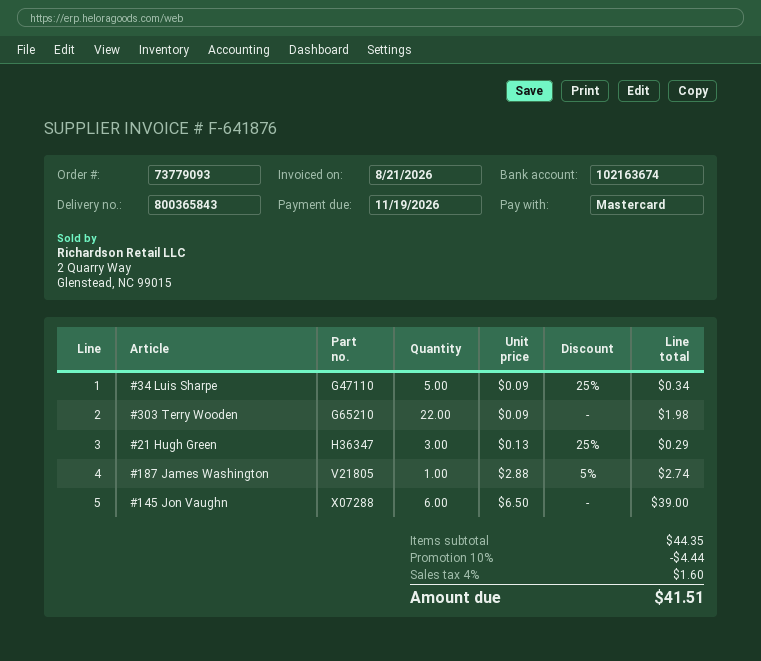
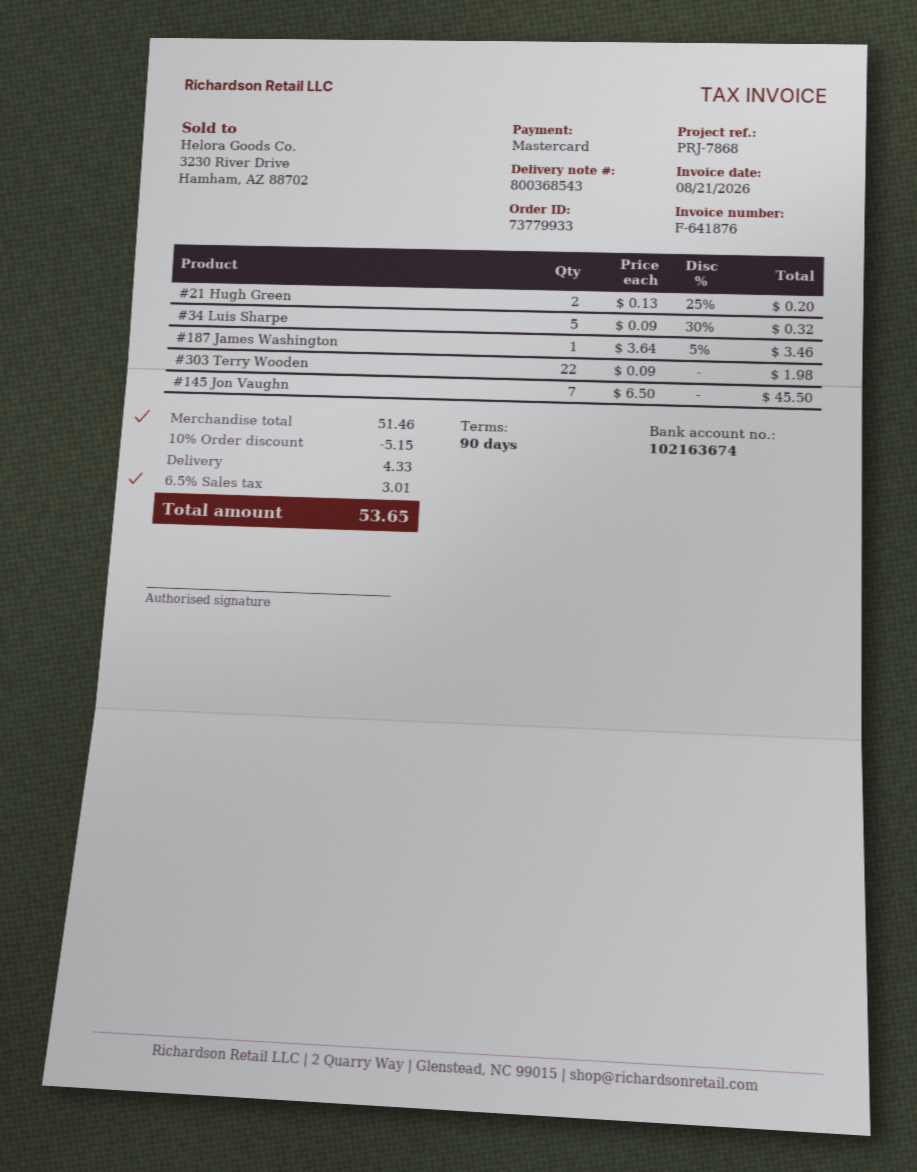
order number: 73779093 -> 73779933
delivery note number: 800365843 -> 800368543
#34 Luis Sharpe: 5 x 0.09 - 25% = 0.34 -> 5 x 0.09 - 30% = 0.32
#21 Hugh Green: 3 x 0.13 - 25% = 0.29 -> 2 x 0.13 - 25% = 0.20
#187 James Washington: 1 x 2.88 - 5% = 2.74 -> 1 x 3.64 - 5% = 3.46
#145 Jon Vaughn: 6 x 6.50 = 39.00 -> 7 x 6.50 = 45.50
subtotal: 44.35 -> 51.46
discount: 10% = 4.44 -> 10% = 5.15
shipping: none -> 4.33
tax: 4% = 1.60 -> 6.5% = 3.01
total: 41.51 -> 53.65

